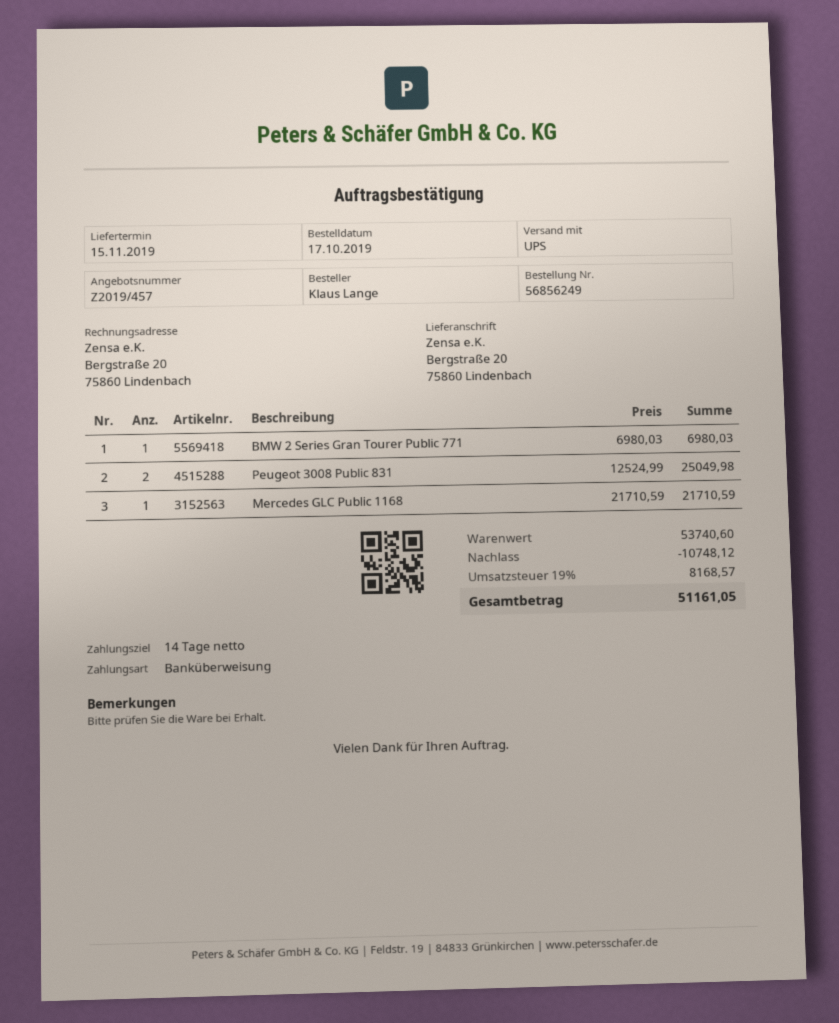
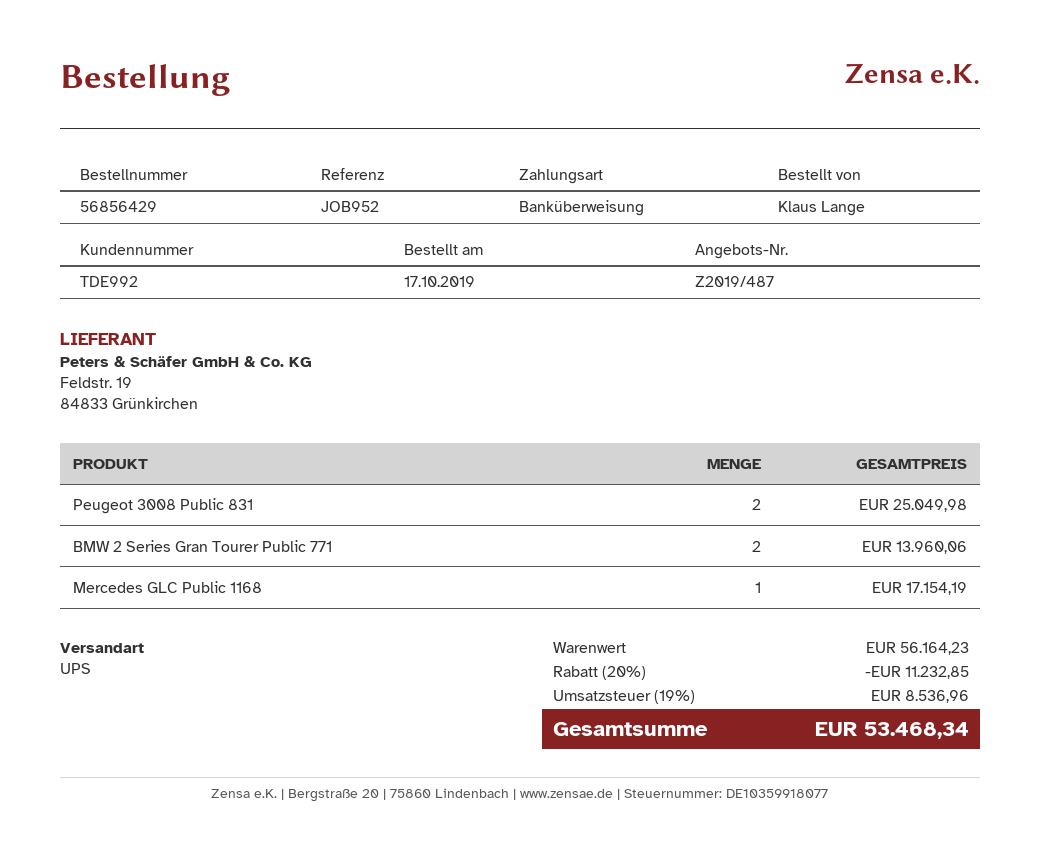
quote number: Z2019/457 -> Z2019/487
order number: 56856249 -> 56856429
BMW 2 Series Gran Tourer Public 771: 1 for 6980.03 -> 2 for 13960.06
Mercedes GLC Public 1168: 1 for 21710.59 -> 1 for 17154.19
subtotal: 53740.60 -> 56164.23
discount: 10748.12 -> 11232.85
tax: 19% = 8168.57 -> 19% = 8536.96
total: 51161.05 -> 53468.34

